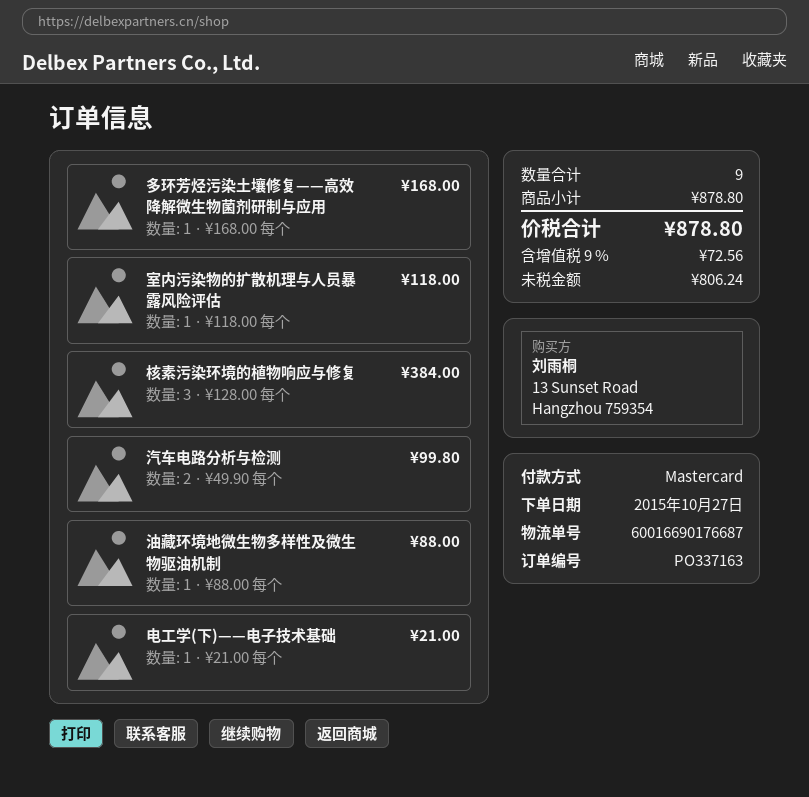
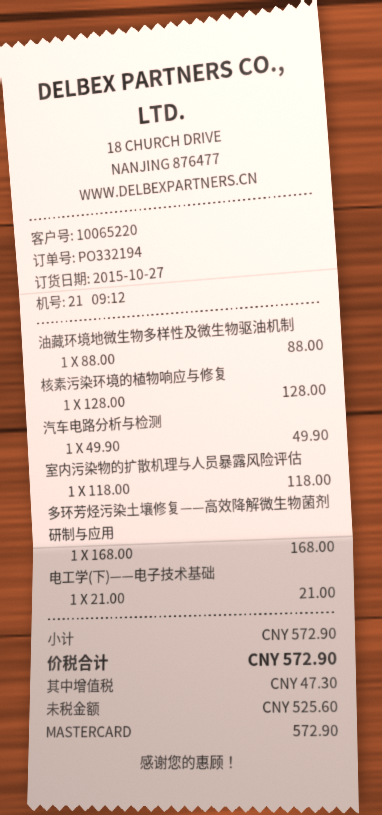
order number: PO337163 -> PO332194
核素污染环境的植物响应与修复: 3 x 128.00 = 384.00 -> 1 x 128.00 = 128.00
汽车电路分析与检测: 2 x 49.90 = 99.80 -> 1 x 49.90 = 49.90
subtotal: 878.80 -> 572.90
net: 806.24 -> 525.60
tax: 72.56 -> 47.30
total: 878.80 -> 572.90

